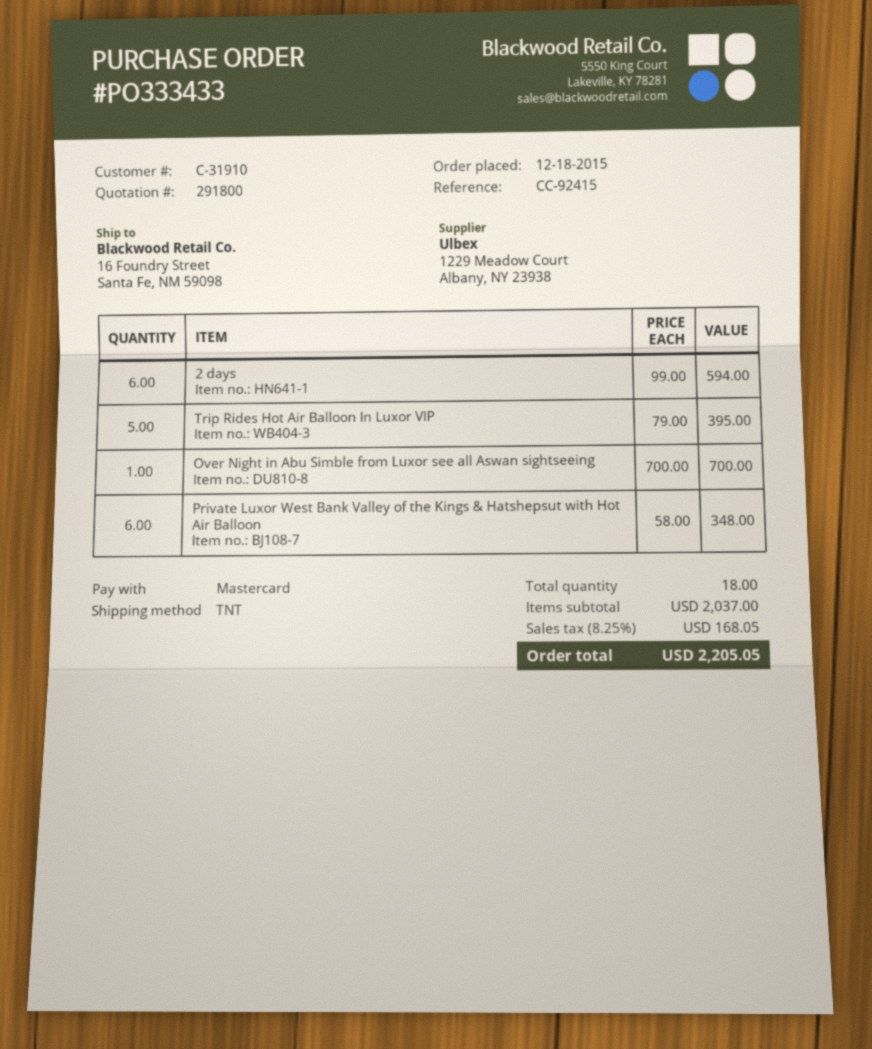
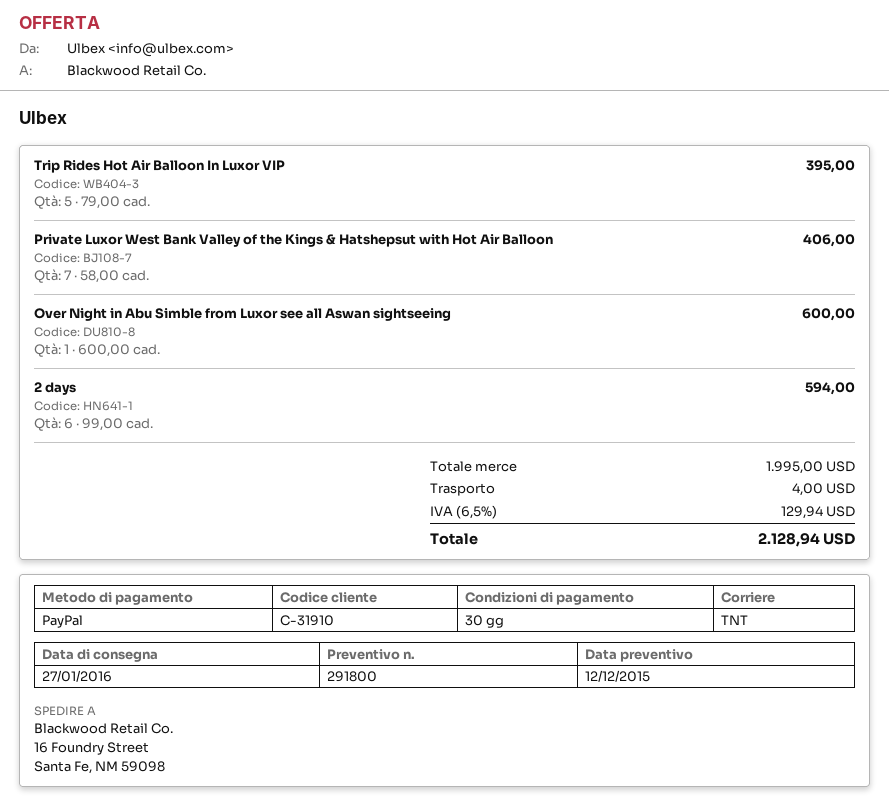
payment method: Mastercard -> PayPal
Over Night in Abu Simble from Luxor see all Aswan sightseeing: 1 x 700.00 = 700.00 -> 1 x 600.00 = 600.00
Private Luxor West Bank Valley of the Kings & Hatshepsut with Hot Air Balloon: 6 x 58.00 = 348.00 -> 7 x 58.00 = 406.00
subtotal: 2037.00 -> 1995.00
shipping: none -> 4.00
tax: 8.25% = 168.05 -> 6.5% = 129.94
total: 2205.05 -> 2128.94

